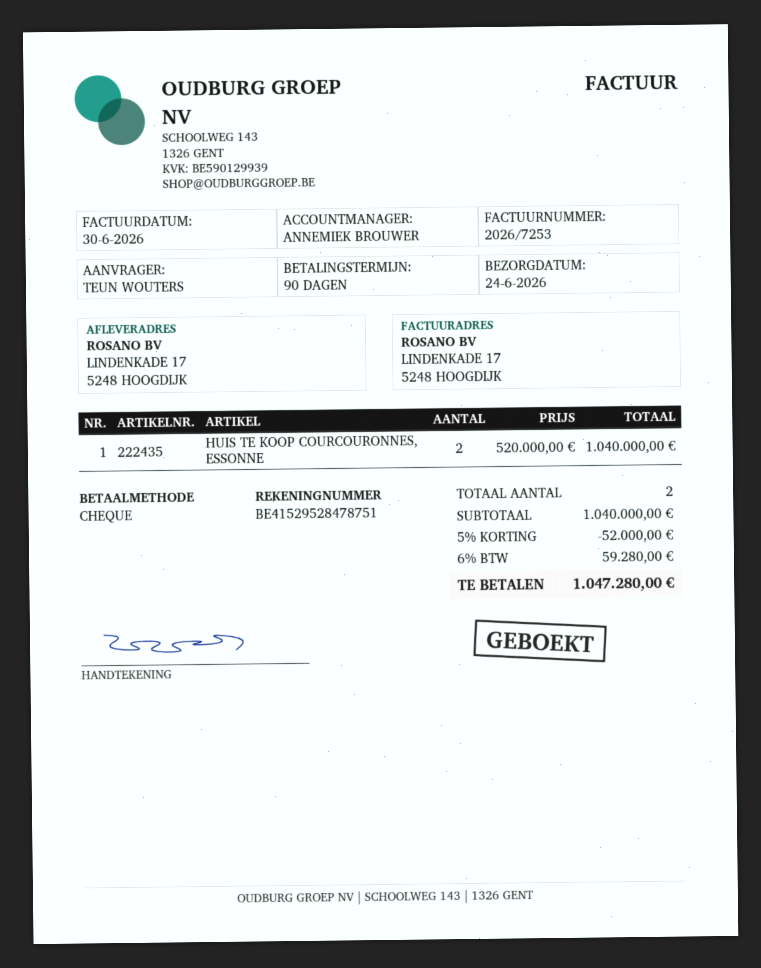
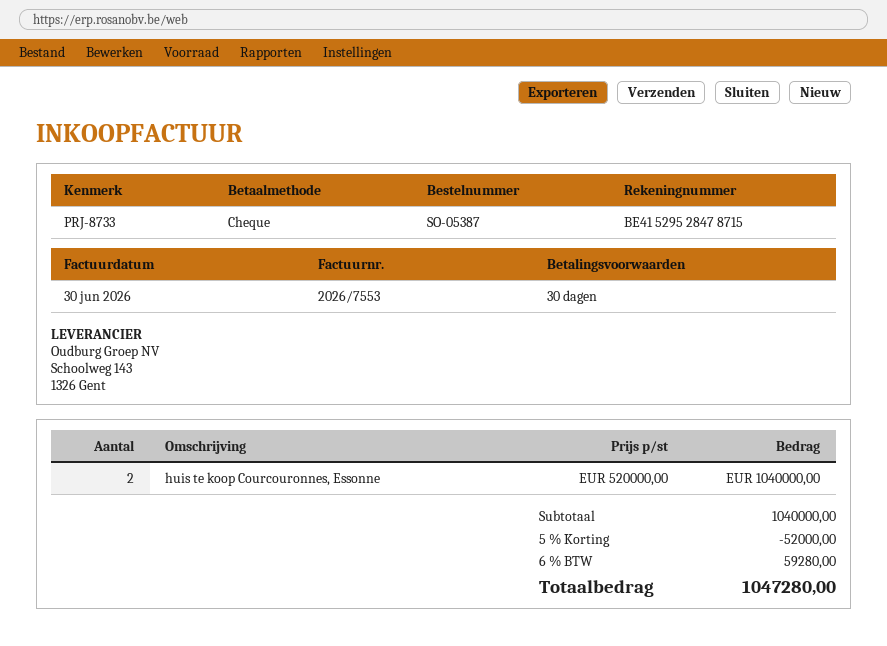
invoice number: 2026/7253 -> 2026/7553
payment terms: 90 days -> 30 days
bank account: BE41529528478751 -> BE41529528478715

